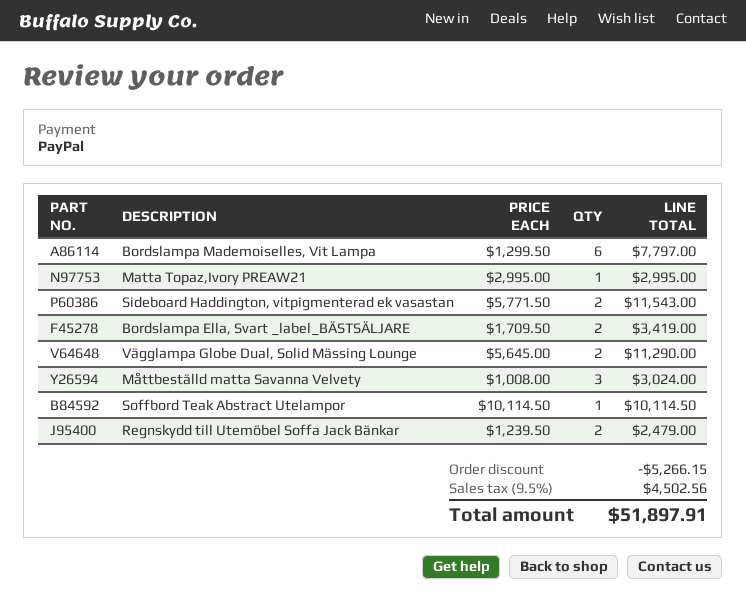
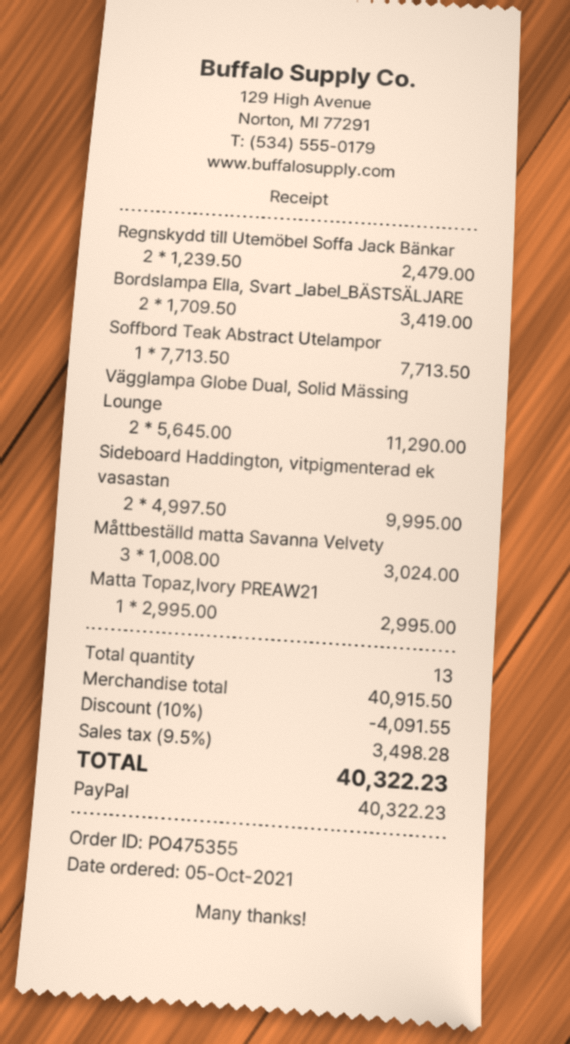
Bordslampa Mademoiselles, Vit Lampa: 6 x 1299.50 = 7797.00 -> none
Sideboard Haddington, vitpigmenterad ek vasastan: 2 x 5771.50 = 11543.00 -> 2 x 4997.50 = 9995.00
Soffbord Teak Abstract Utelampor: 1 x 10114.50 = 10114.50 -> 1 x 7713.50 = 7713.50
discount: 5266.15 -> 4091.55
tax: 9.5% = 4502.56 -> 9.5% = 3498.28
total: 51897.91 -> 40322.23

